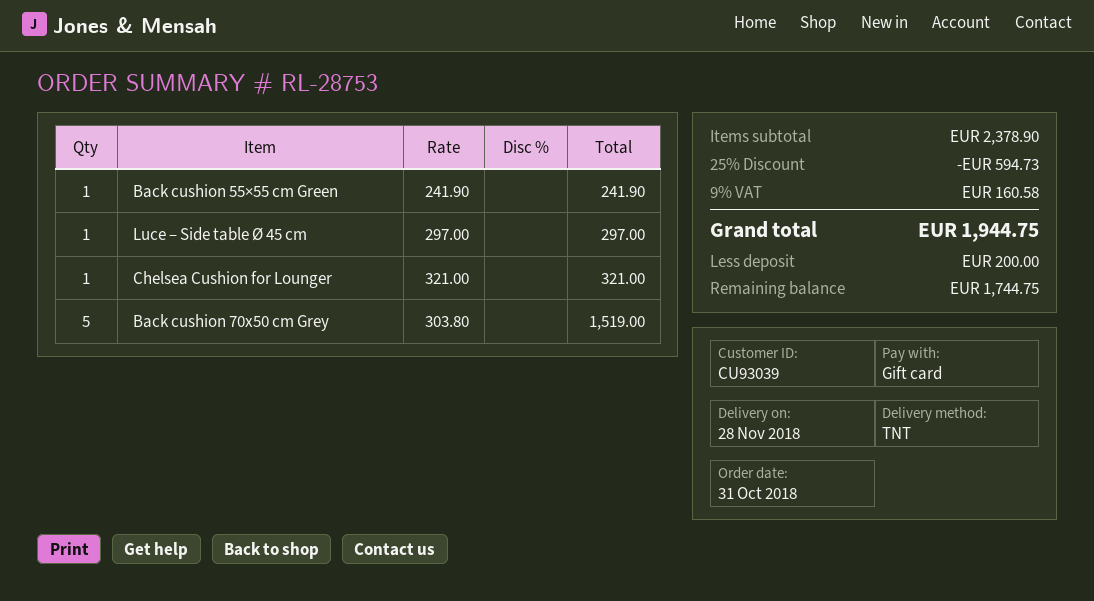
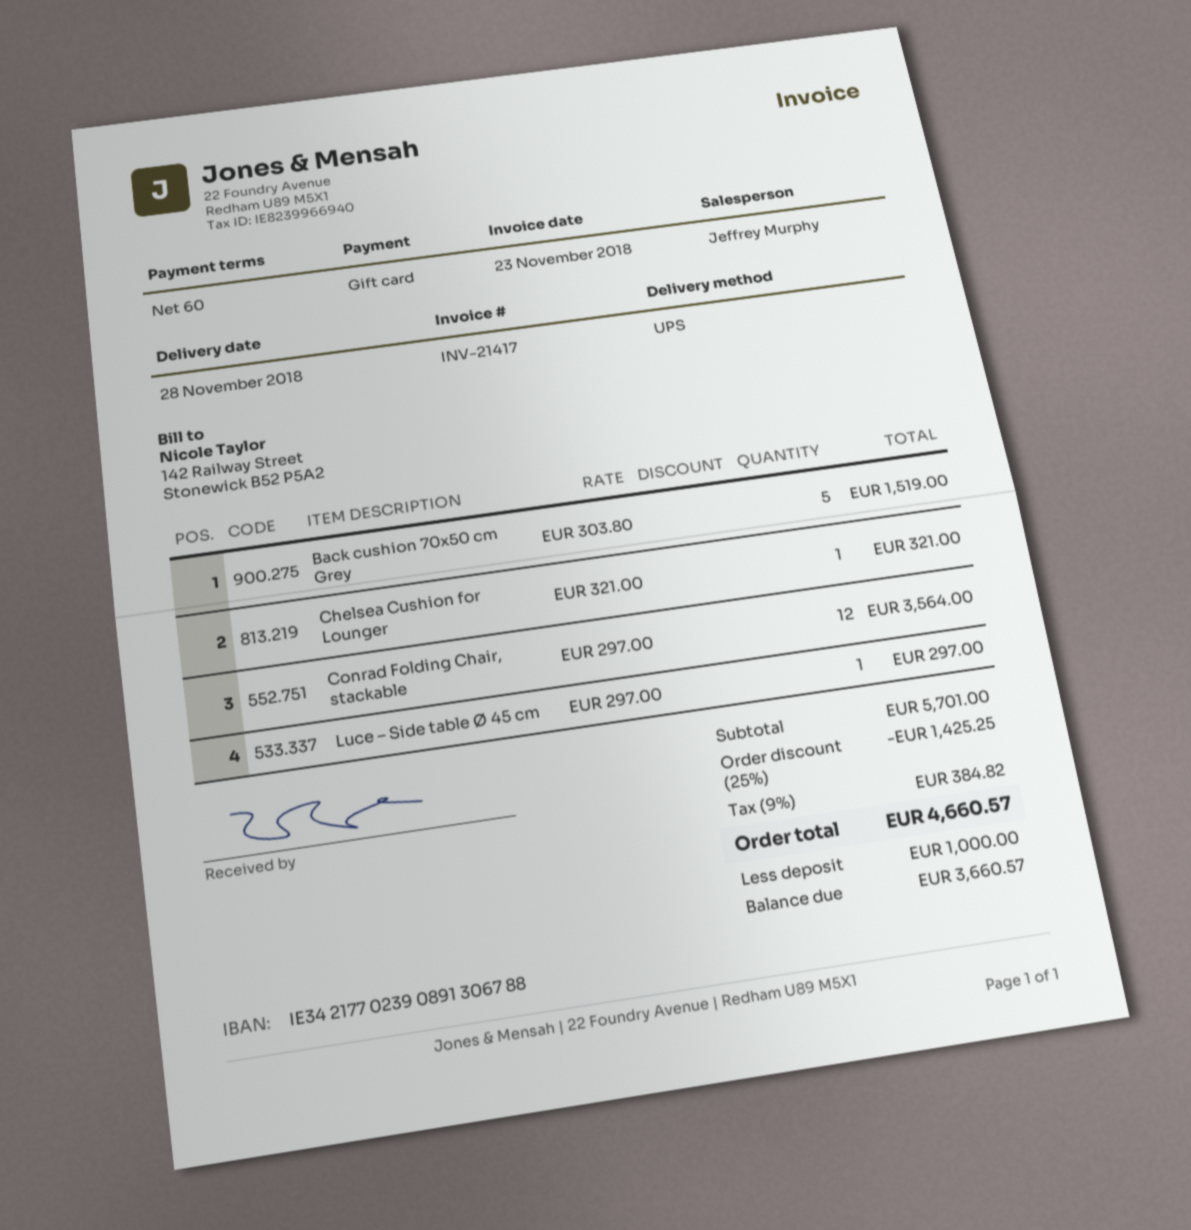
shipping method: TNT -> UPS
Back cushion 55×55 cm Green: 1 x 241.90 = 241.90 -> none
Conrad Folding Chair, stackable: none -> 12 x 297.00 = 3564.00
subtotal: 2378.90 -> 5701.00
discount: 25% = 594.73 -> 25% = 1425.25
tax: 9% = 160.58 -> 9% = 384.82
total: 1944.75 -> 4660.57
deposit: 200.00 -> 1000.00
balance: 1744.75 -> 3660.57

